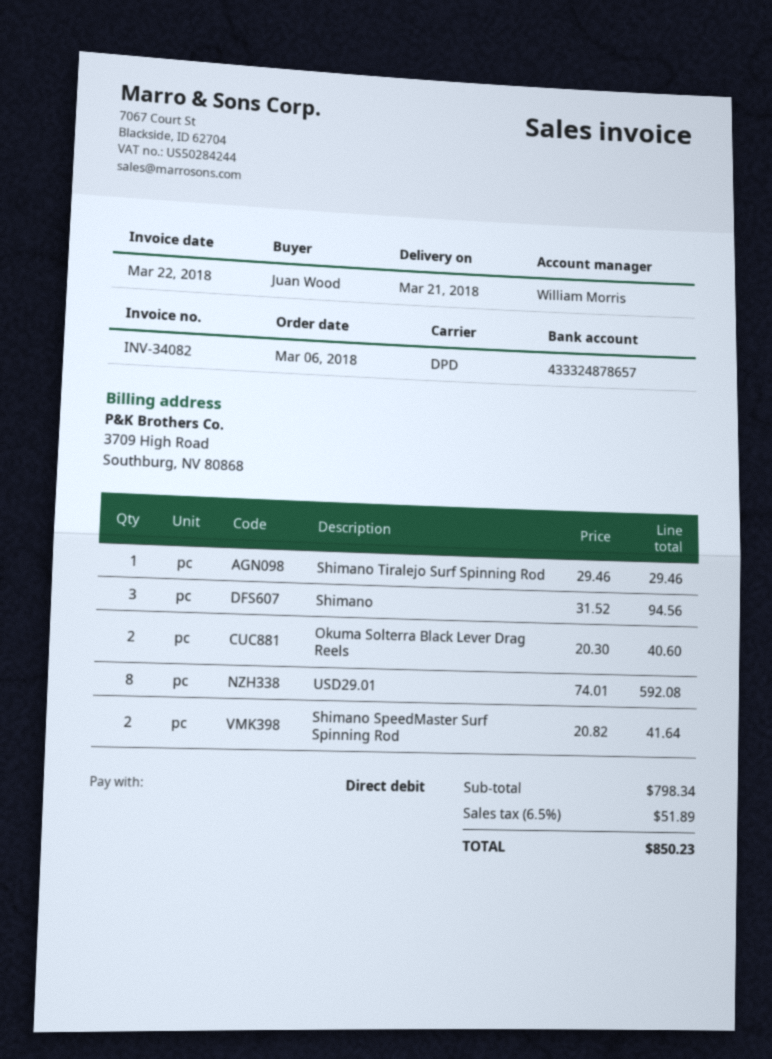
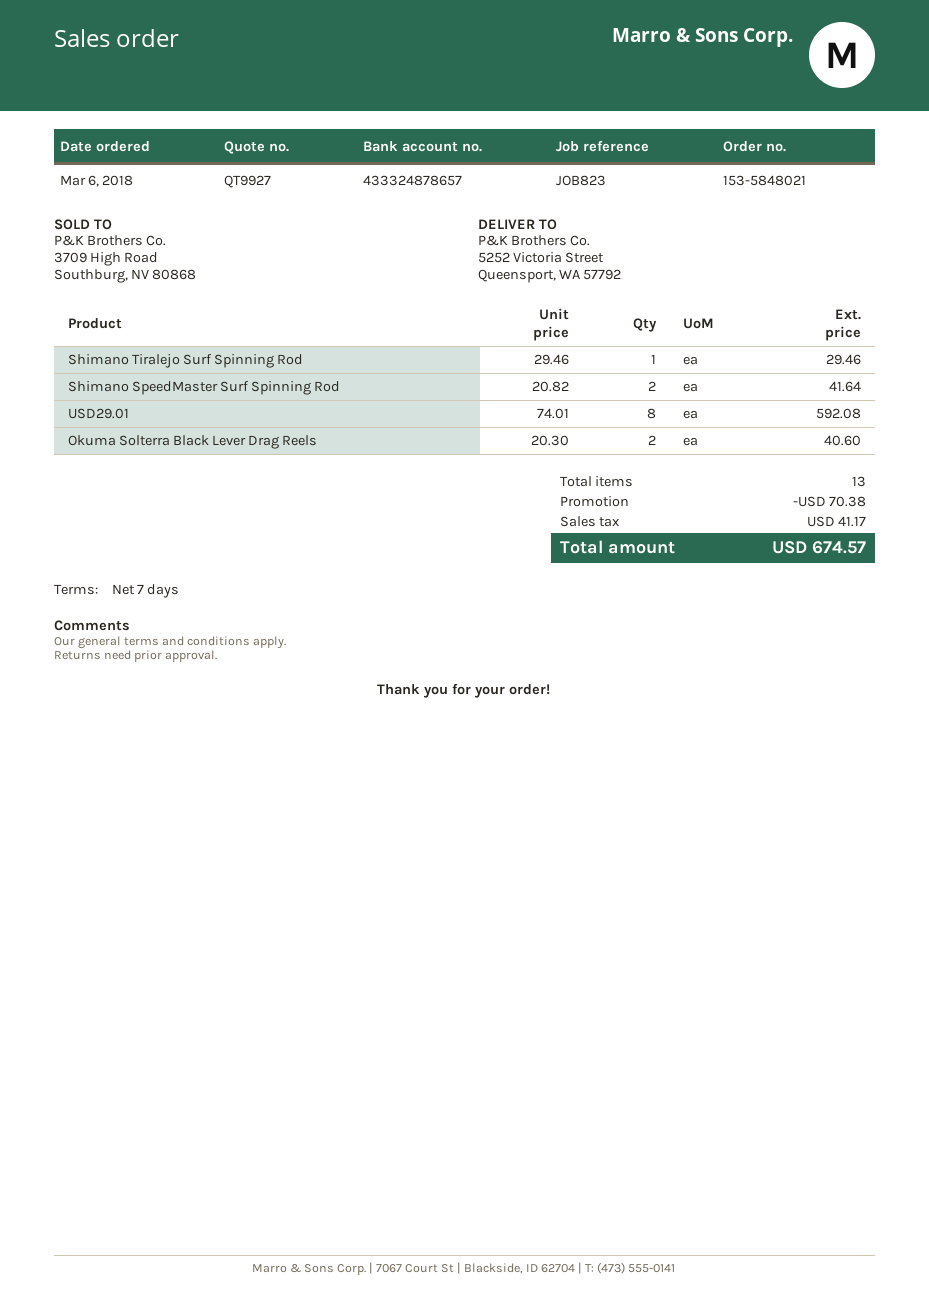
Shimano: 3 x 31.52 = 94.56 -> none
discount: none -> 70.38
tax: 51.89 -> 41.17
total: 850.23 -> 674.57

